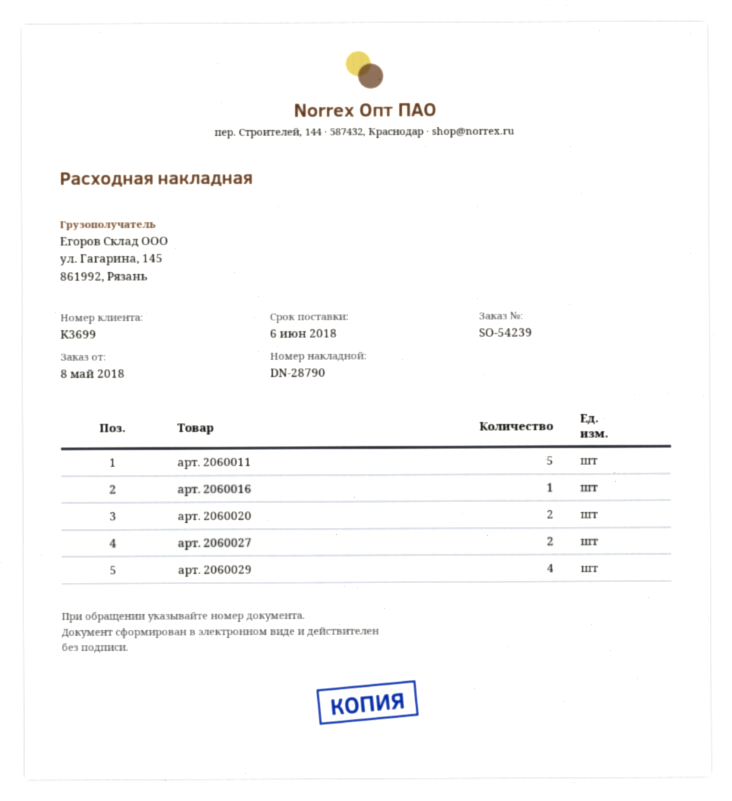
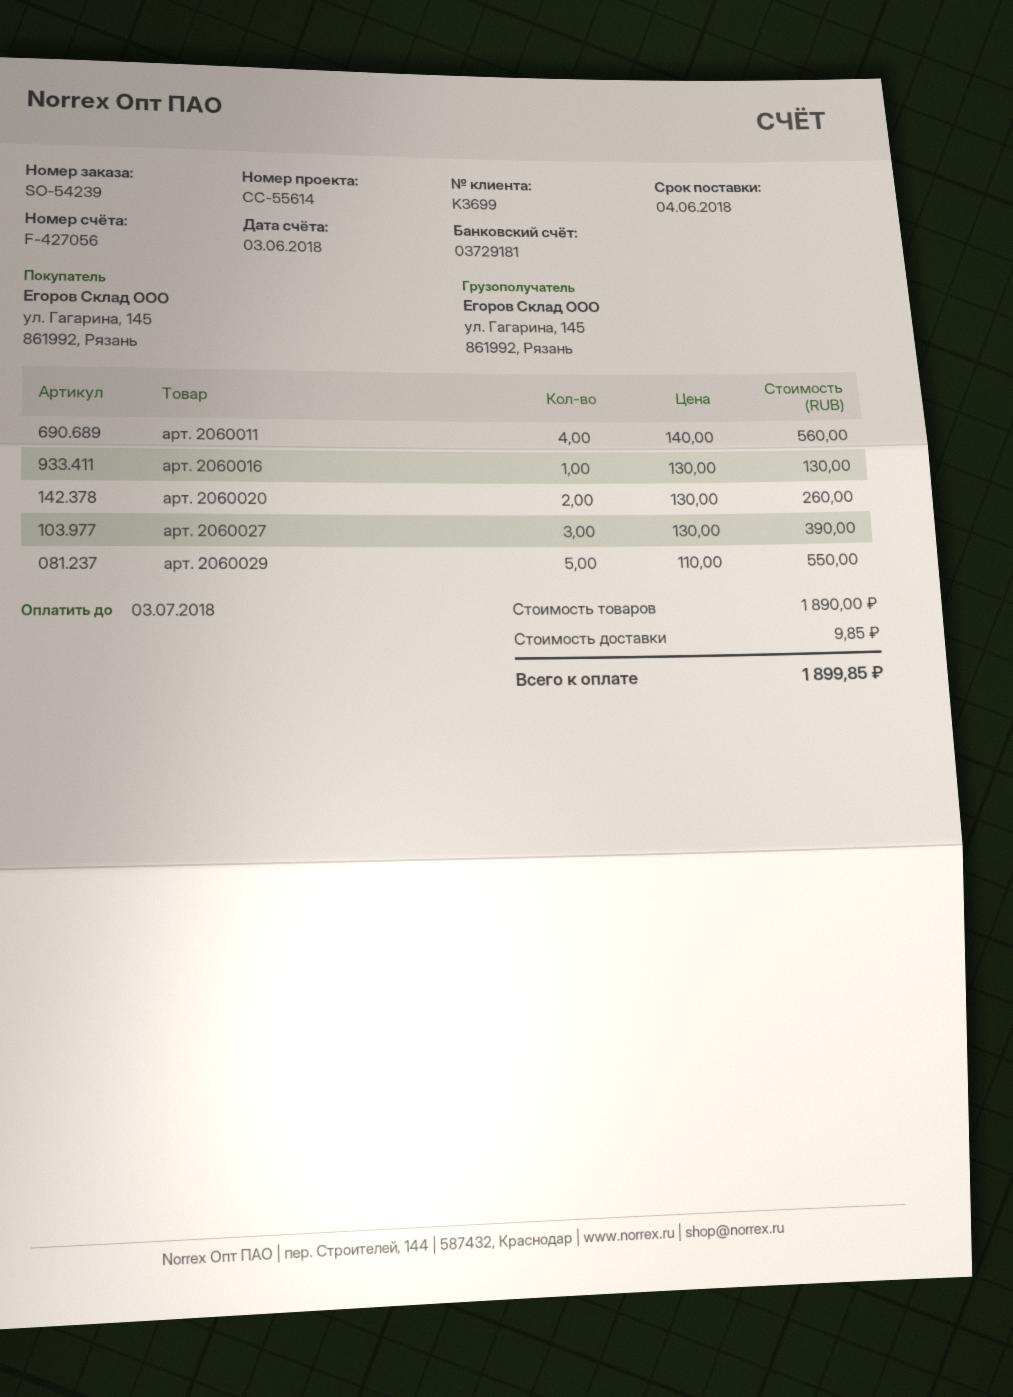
delivery date: 2018-06-06 -> 2018-06-04
арт. 2060011: 5 -> 4
арт. 2060027: 2 -> 3
арт. 2060029: 4 -> 5

